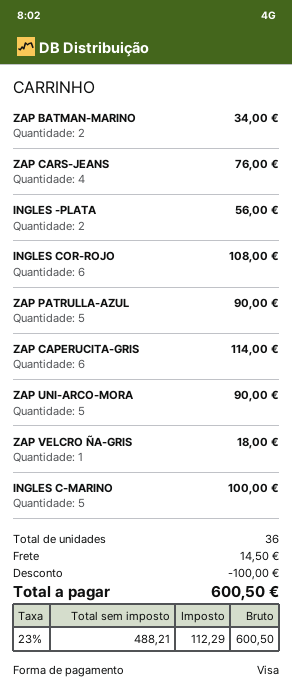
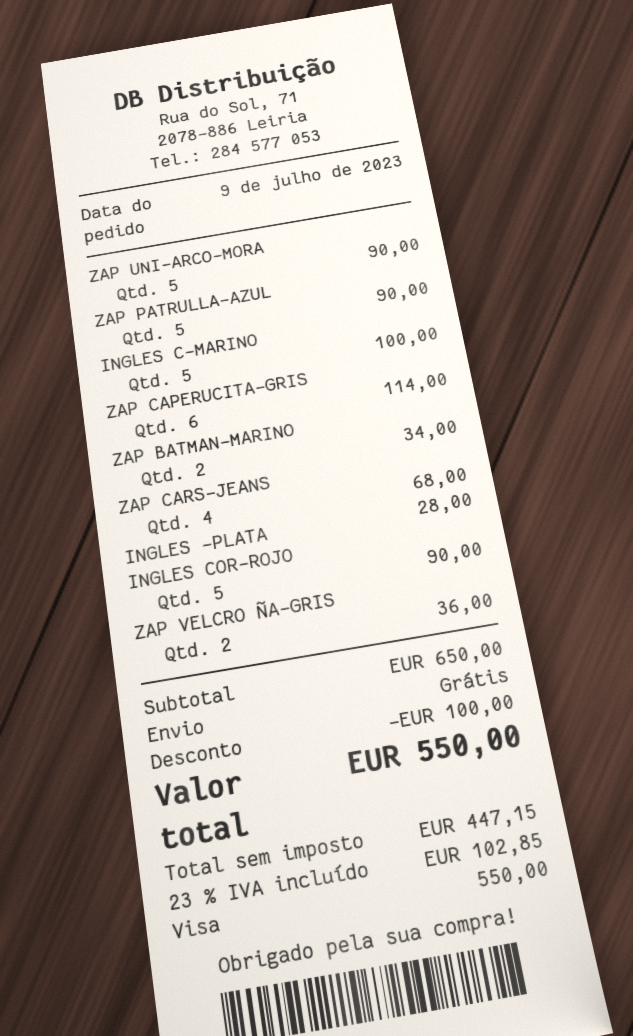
ZAP CARS-JEANS: 4 for 76.00 -> 4 for 68.00
INGLES -PLATA: 2 for 56.00 -> 1 for 28.00
INGLES COR-ROJO: 6 for 108.00 -> 5 for 90.00
ZAP VELCRO ÑA-GRIS: 1 for 18.00 -> 2 for 36.00
shipping: 14.50 -> 0.00
net: 488.21 -> 447.15
tax: 23% = 112.29 -> 23% = 102.85
total: 600.50 -> 550.00

